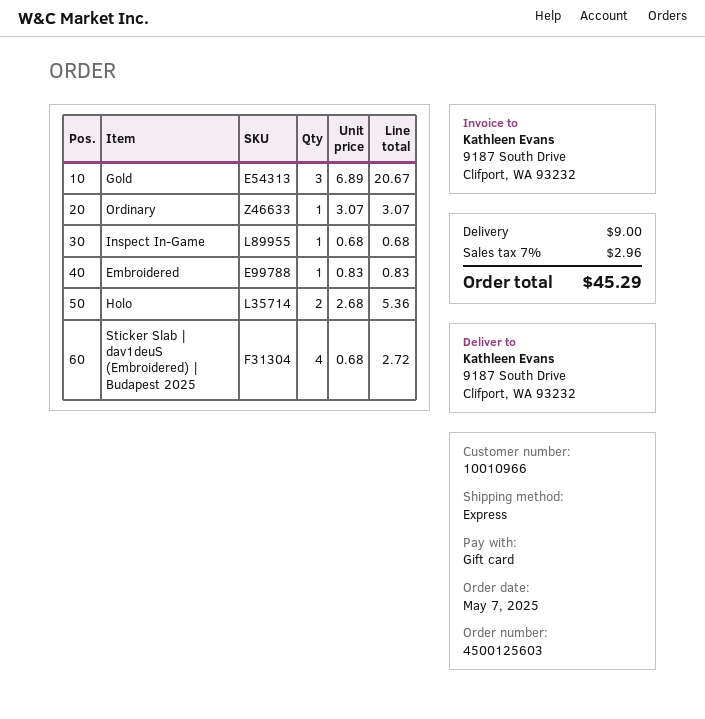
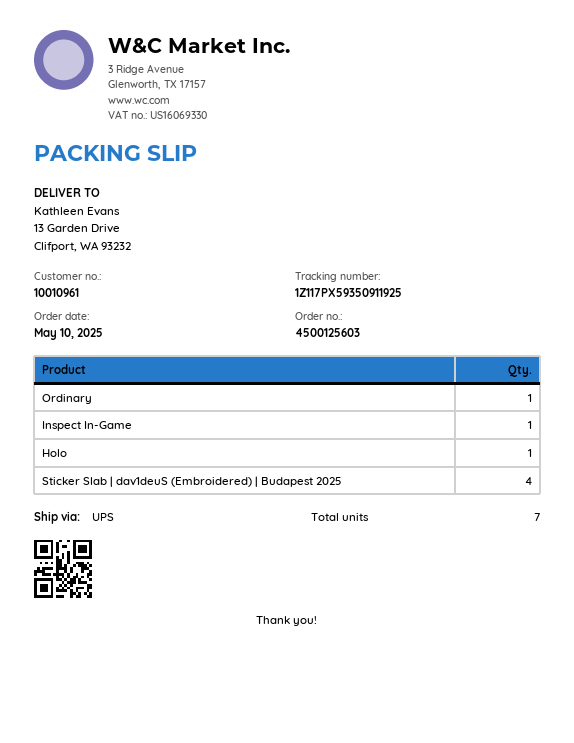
order date: 2025-05-07 -> 2025-05-10
customer number: 10010966 -> 10010961
shipping method: express -> UPS
ship to: 9187 South Drive, Clifport, WA 93232 -> 13 Garden Drive, Clifport, WA 93232
Gold: 3 -> none
Embroidered: 1 -> none
Holo: 2 -> 1

